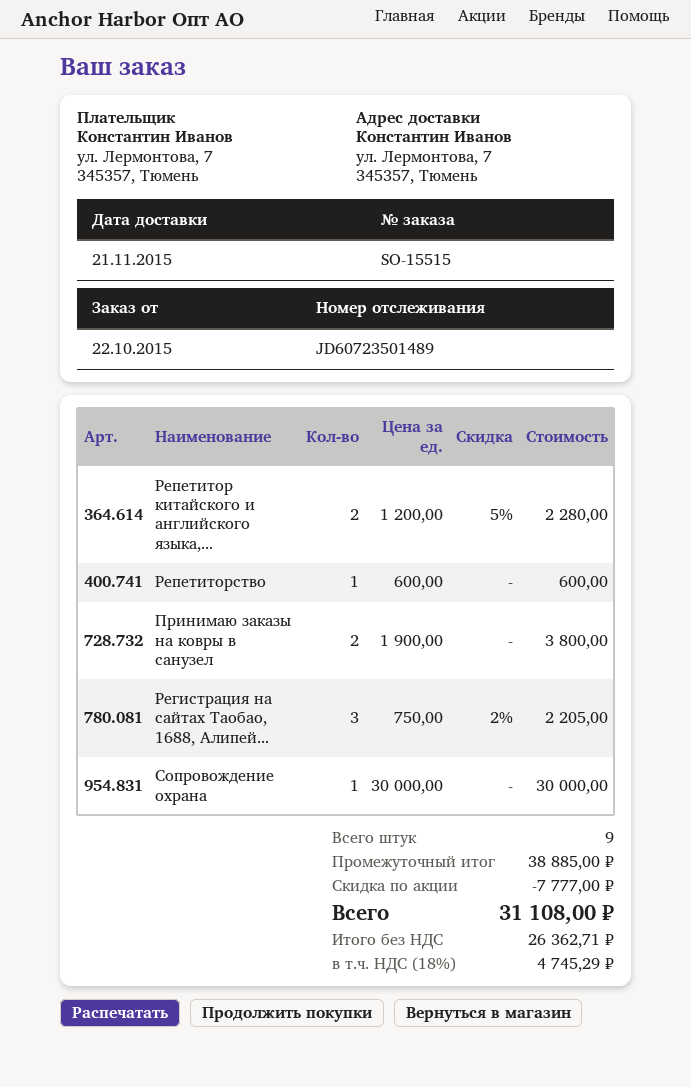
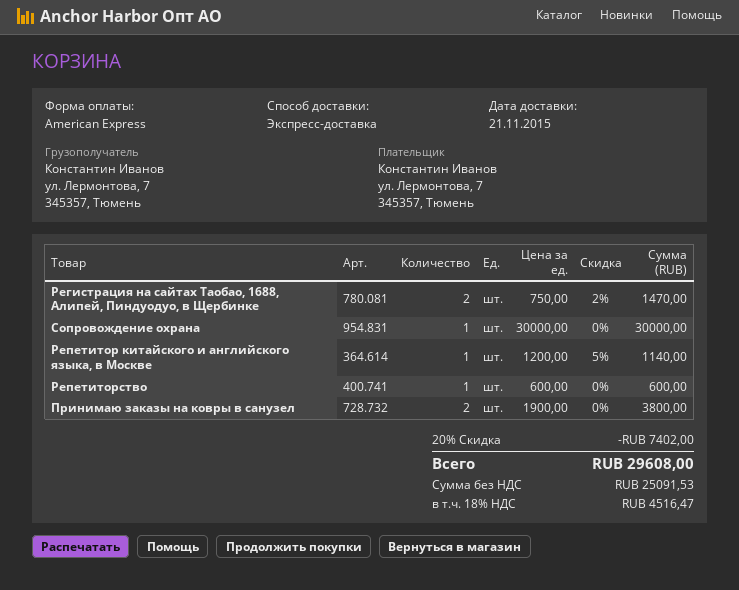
Репетитор китайского и английского языка,...: 2 x 1200.00 - 5% = 2280.00 -> 1 x 1200.00 - 5% = 1140.00
Регистрация на сайтах Таобао, 1688, Алипей...: 3 x 750.00 - 2% = 2205.00 -> 2 x 750.00 - 2% = 1470.00
discount: 7777.00 -> 7402.00
net: 26362.71 -> 25091.53
tax: 18% = 4745.29 -> 18% = 4516.47
total: 31108.00 -> 29608.00

